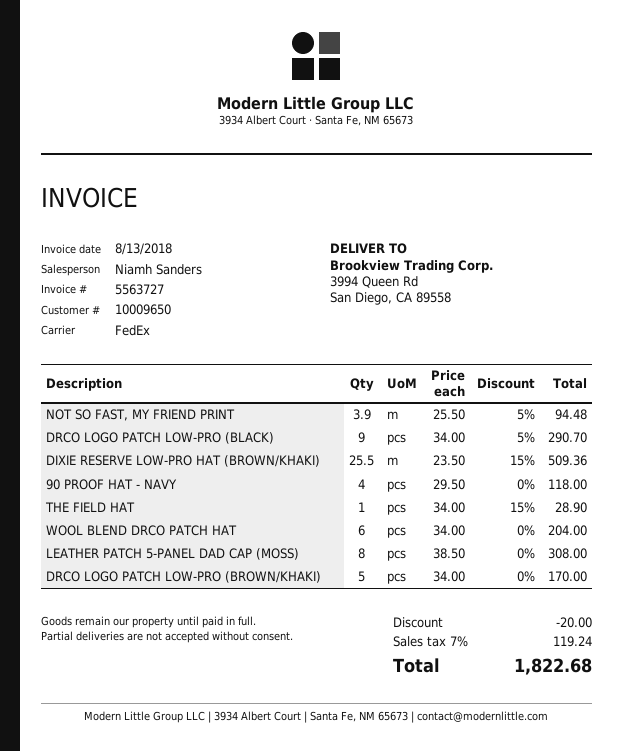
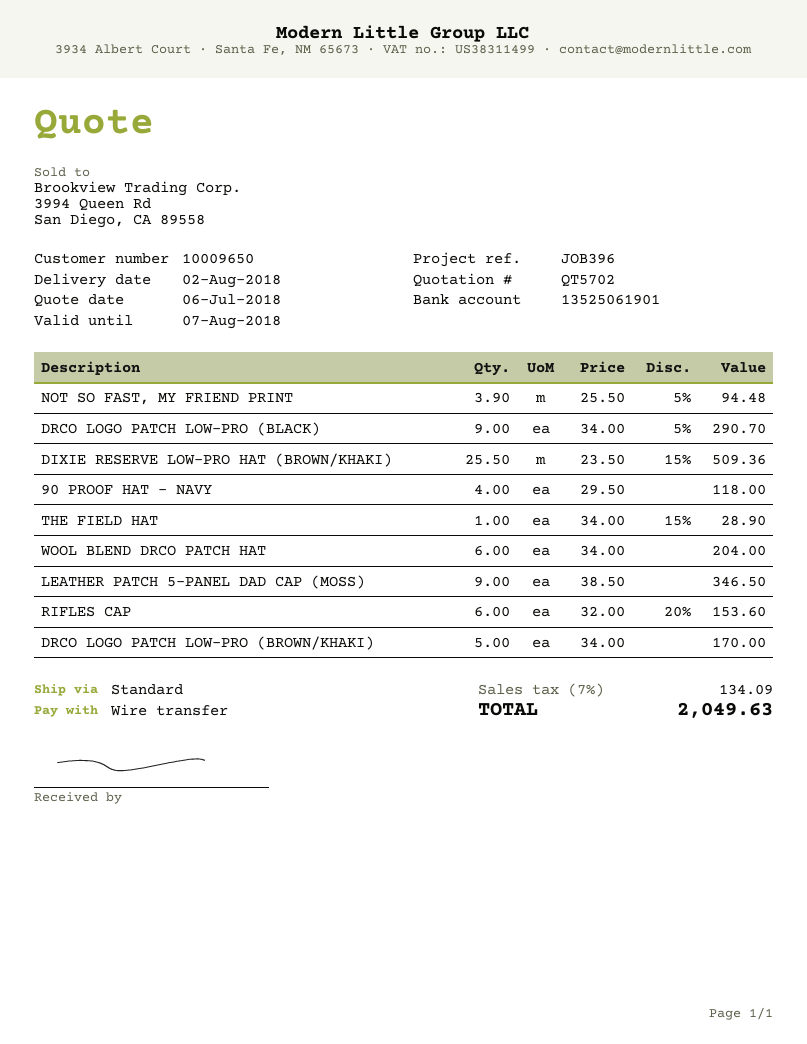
shipping method: FedEx -> standard
LEATHER PATCH 5-PANEL DAD CAP (MOSS): 8 x 38.50 = 308.00 -> 9 x 38.50 = 346.50
RIFLES CAP: none -> 6 x 32.00 - 20% = 153.60
discount: 20.00 -> none
tax: 7% = 119.24 -> 7% = 134.09
total: 1822.68 -> 2049.63

